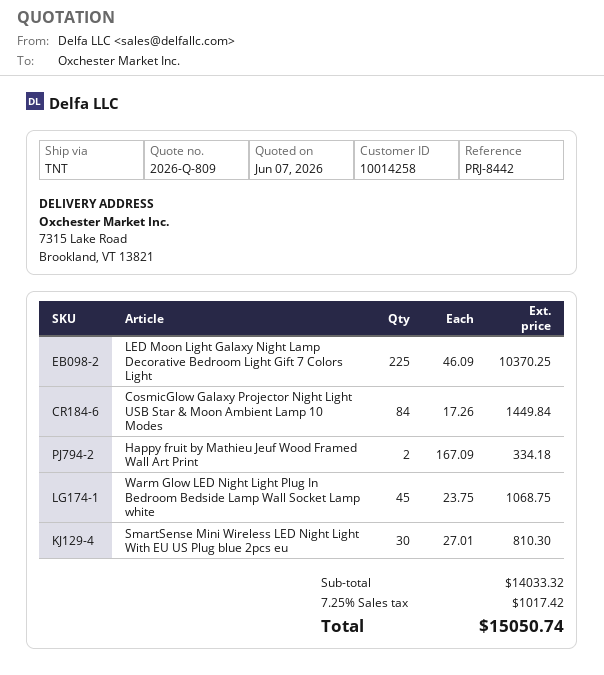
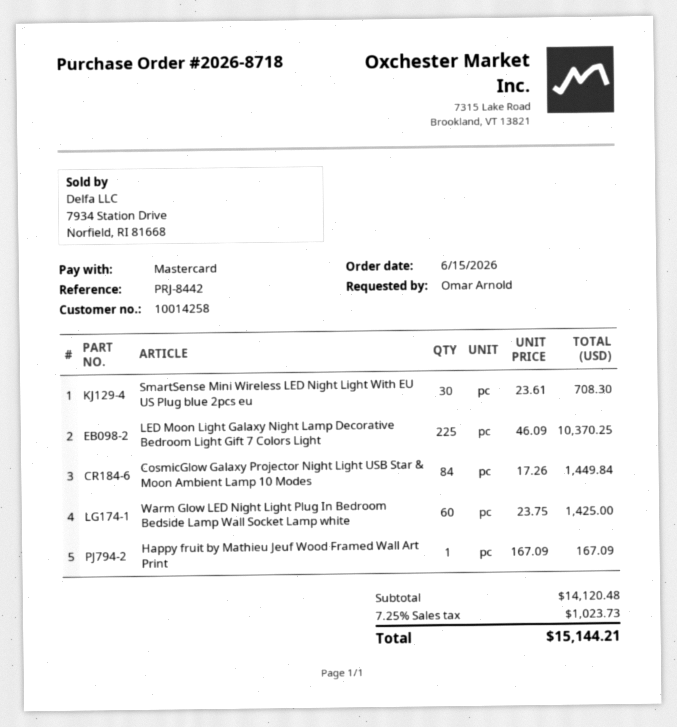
Happy fruit by Mathieu Jeuf Wood Framed Wall Art Print: 2 x 167.09 = 334.18 -> 1 x 167.09 = 167.09
Warm Glow LED Night Light Plug In Bedroom Bedside Lamp Wall Socket Lamp white: 45 x 23.75 = 1068.75 -> 60 x 23.75 = 1425.00
SmartSense Mini Wireless LED Night Light With EU US Plug blue 2pcs eu: 30 x 27.01 = 810.30 -> 30 x 23.61 = 708.30
subtotal: 14033.32 -> 14120.48
tax: 7.25% = 1017.42 -> 7.25% = 1023.73
total: 15050.74 -> 15144.21

